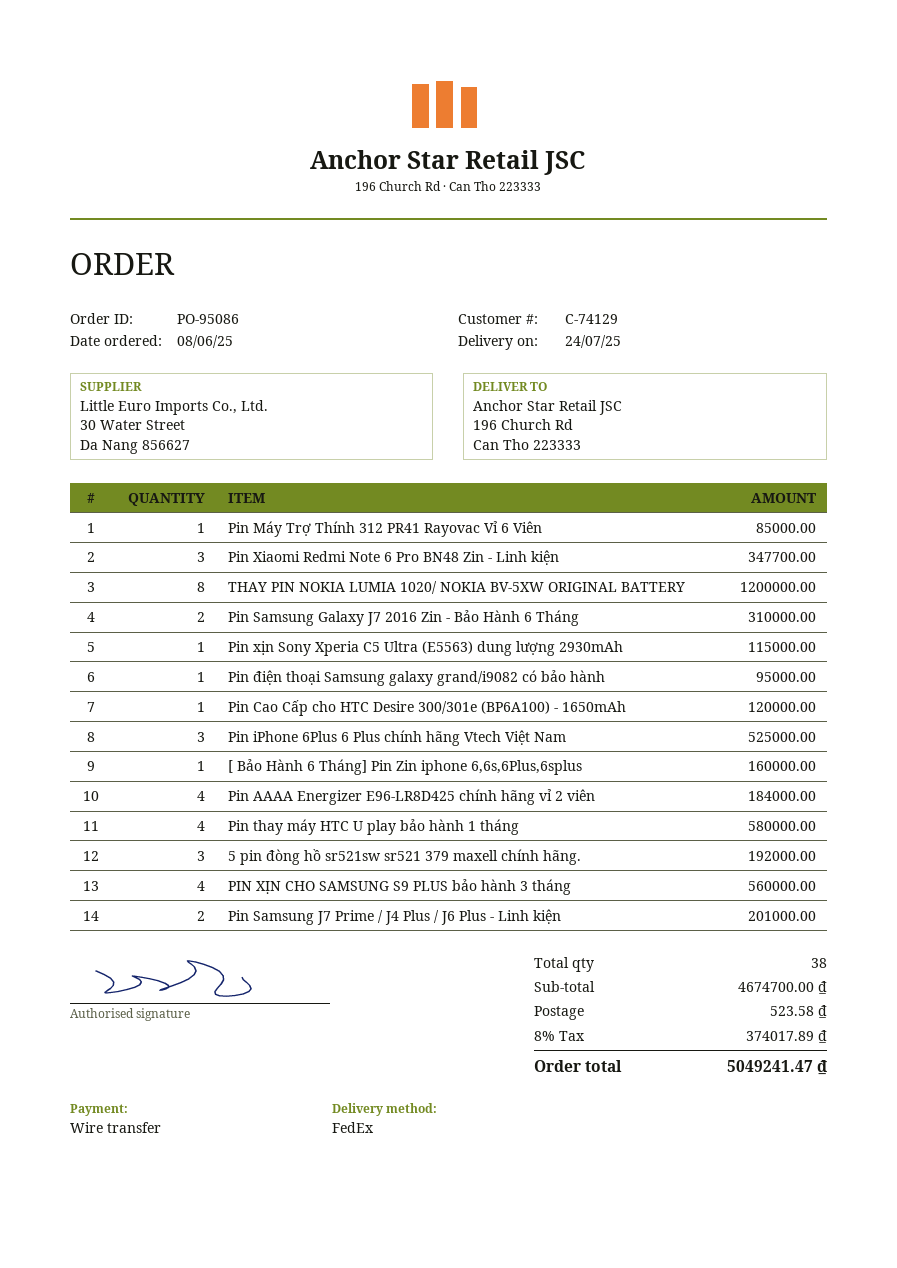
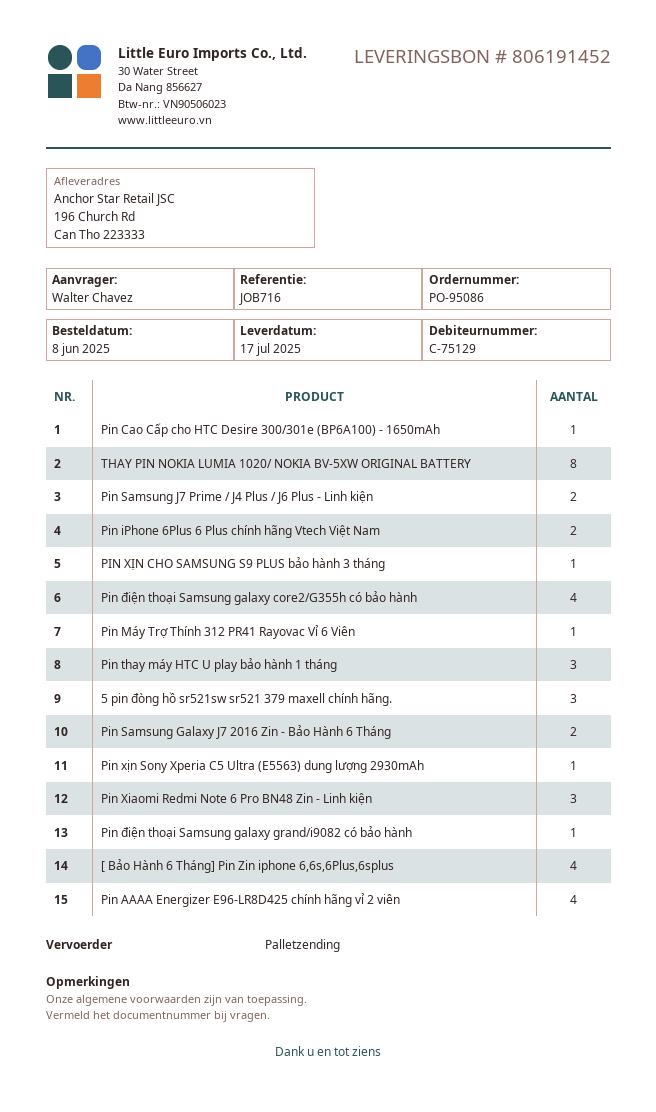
delivery date: 2025-07-24 -> 2025-07-17
customer number: C-74129 -> C-75129
shipping method: FedEx -> pallet freight
Pin iPhone 6Plus 6 Plus chính hãng Vtech Việt Nam: 3 -> 2
[ Bảo Hành 6 Tháng] Pin Zin iphone 6,6s,6Plus,6splus: 1 -> 4
Pin thay máy HTC U play bảo hành 1 tháng: 4 -> 3
PIN XỊN CHO SAMSUNG S9 PLUS bảo hành 3 tháng: 4 -> 1
Pin điện thoại Samsung galaxy core2/G355h có bảo hành: none -> 4

